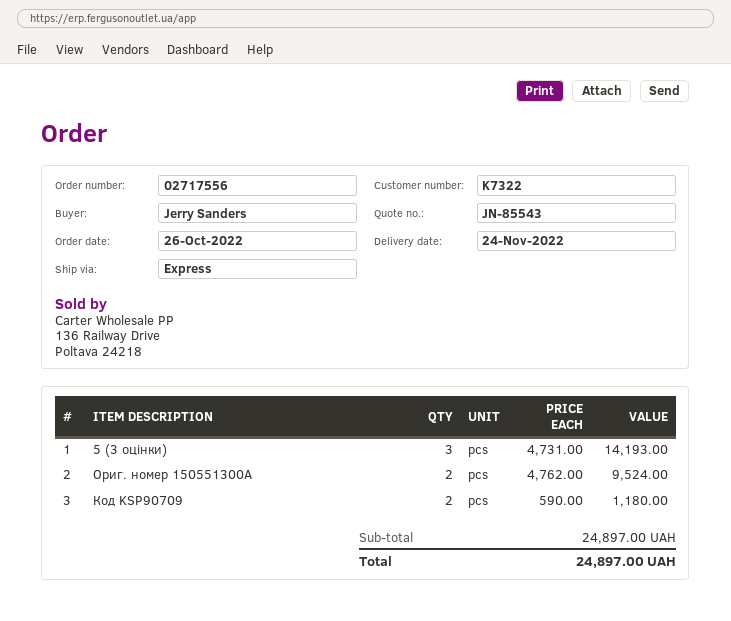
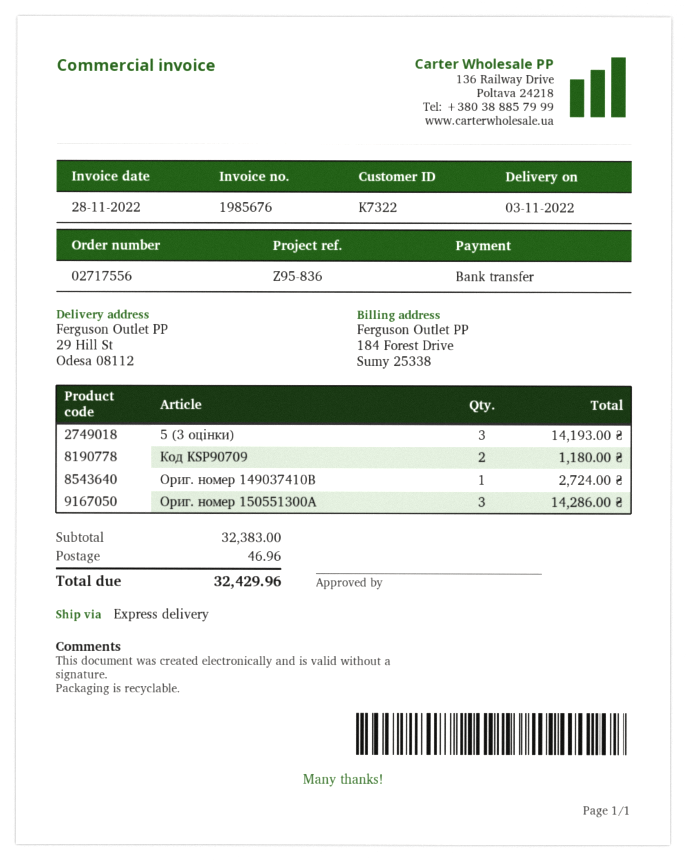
delivery date: 2022-11-24 -> 2022-11-03
Ориг. номер 150551300A: 2 for 9524.00 -> 3 for 14286.00
Ориг. номер 149037410B: none -> 1 for 2724.00
subtotal: 24897.00 -> 32383.00
shipping: none -> 46.96
total: 24897.00 -> 32429.96

